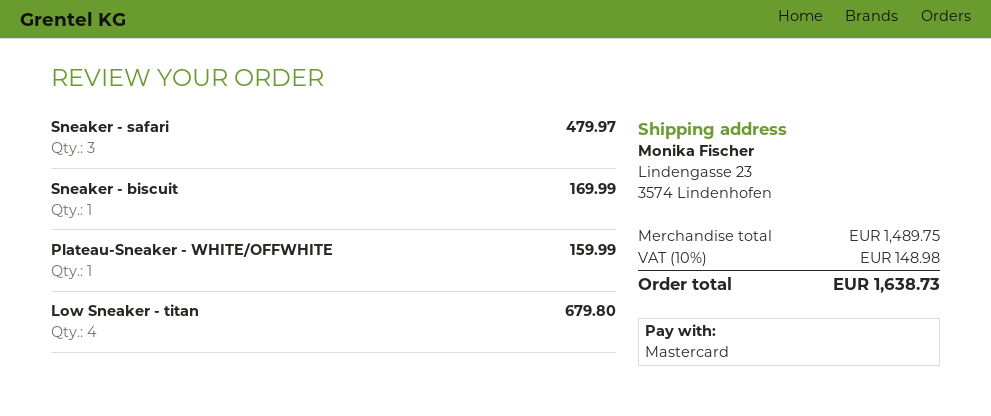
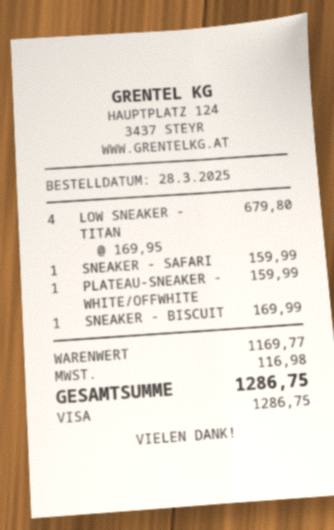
payment method: Mastercard -> Visa
Sneaker - safari: 3 for 479.97 -> 1 for 159.99
subtotal: 1489.75 -> 1169.77
tax: 148.98 -> 116.98
total: 1638.73 -> 1286.75

